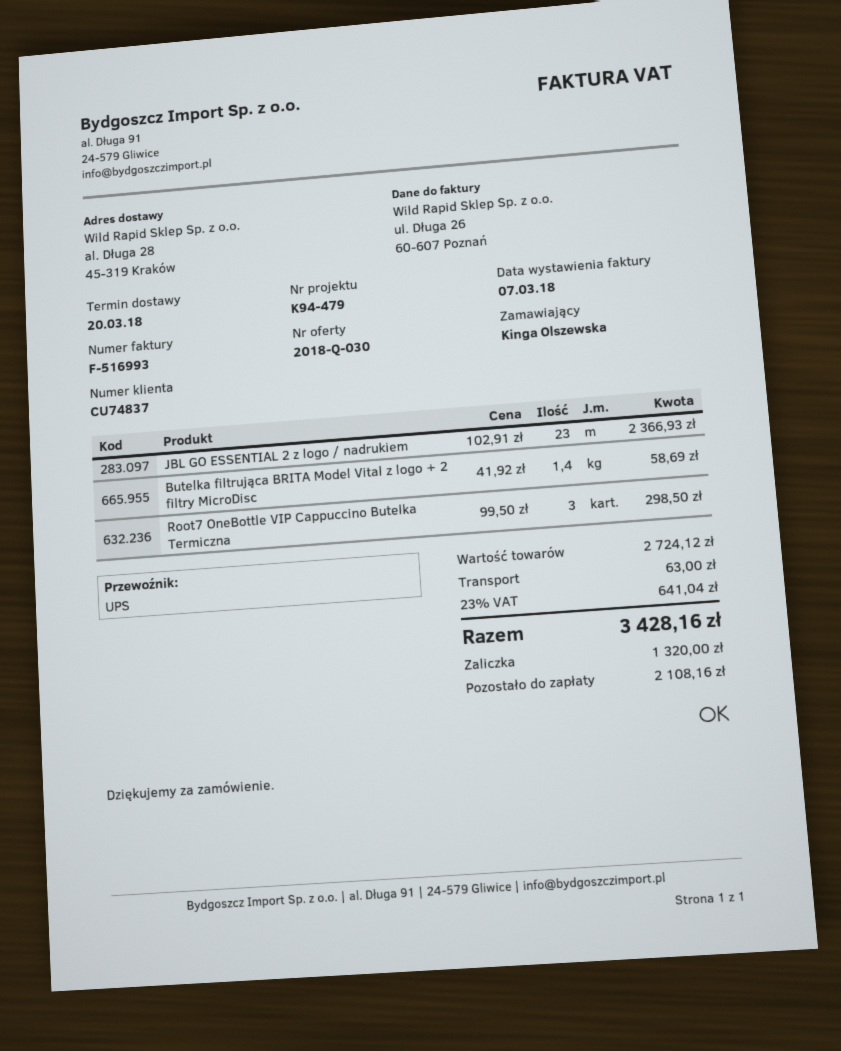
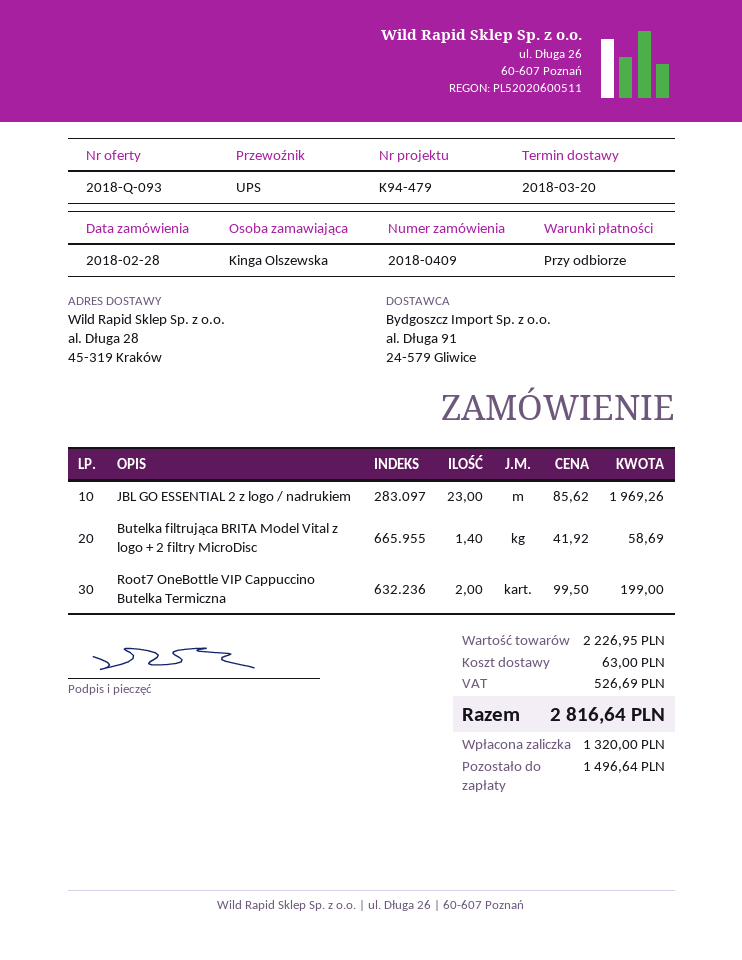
quote number: 2018-Q-030 -> 2018-Q-093
JBL GO ESSENTIAL 2 z logo / nadrukiem: 23 x 102.91 = 2366.93 -> 23 x 85.62 = 1969.26
Root7 OneBottle VIP Cappuccino Butelka Termiczna: 3 x 99.50 = 298.50 -> 2 x 99.50 = 199.00
subtotal: 2724.12 -> 2226.95
tax: 641.04 -> 526.69
total: 3428.16 -> 2816.64
balance: 2108.16 -> 1496.64

